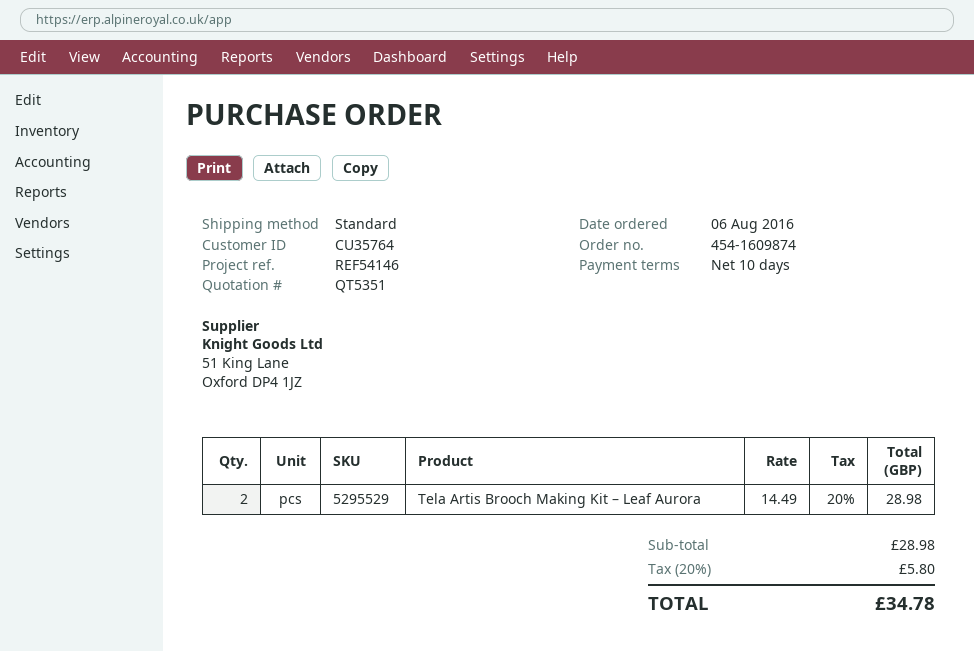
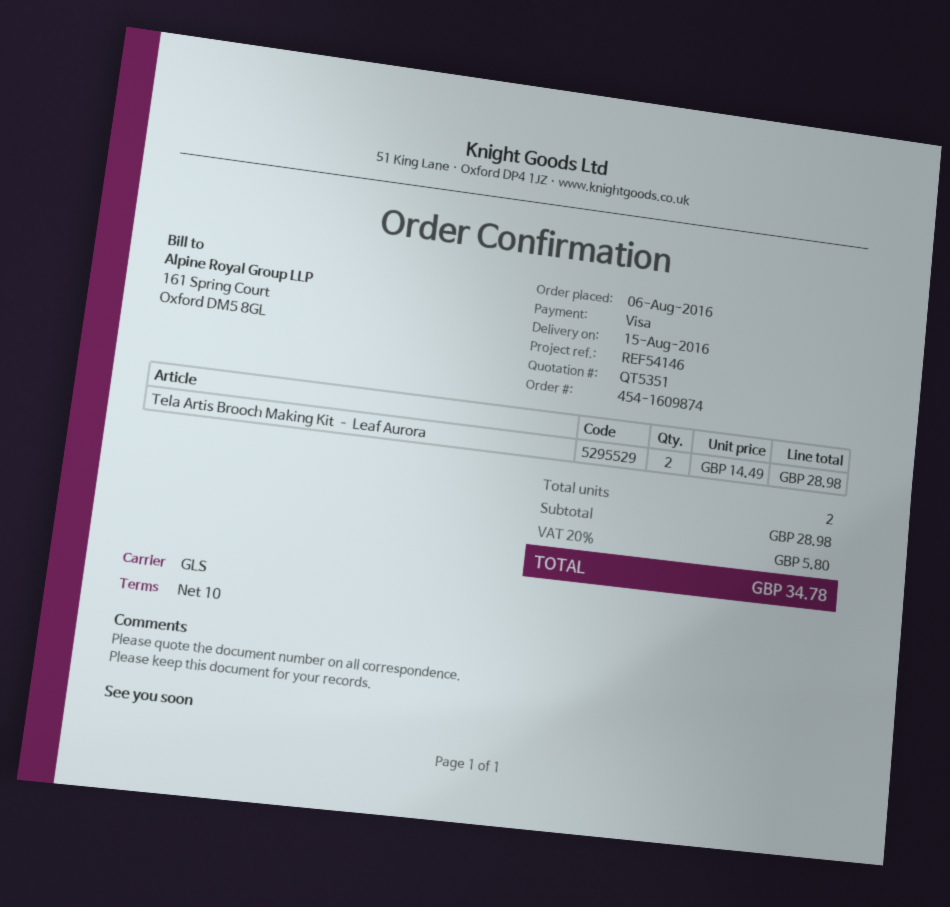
shipping method: standard -> GLS

